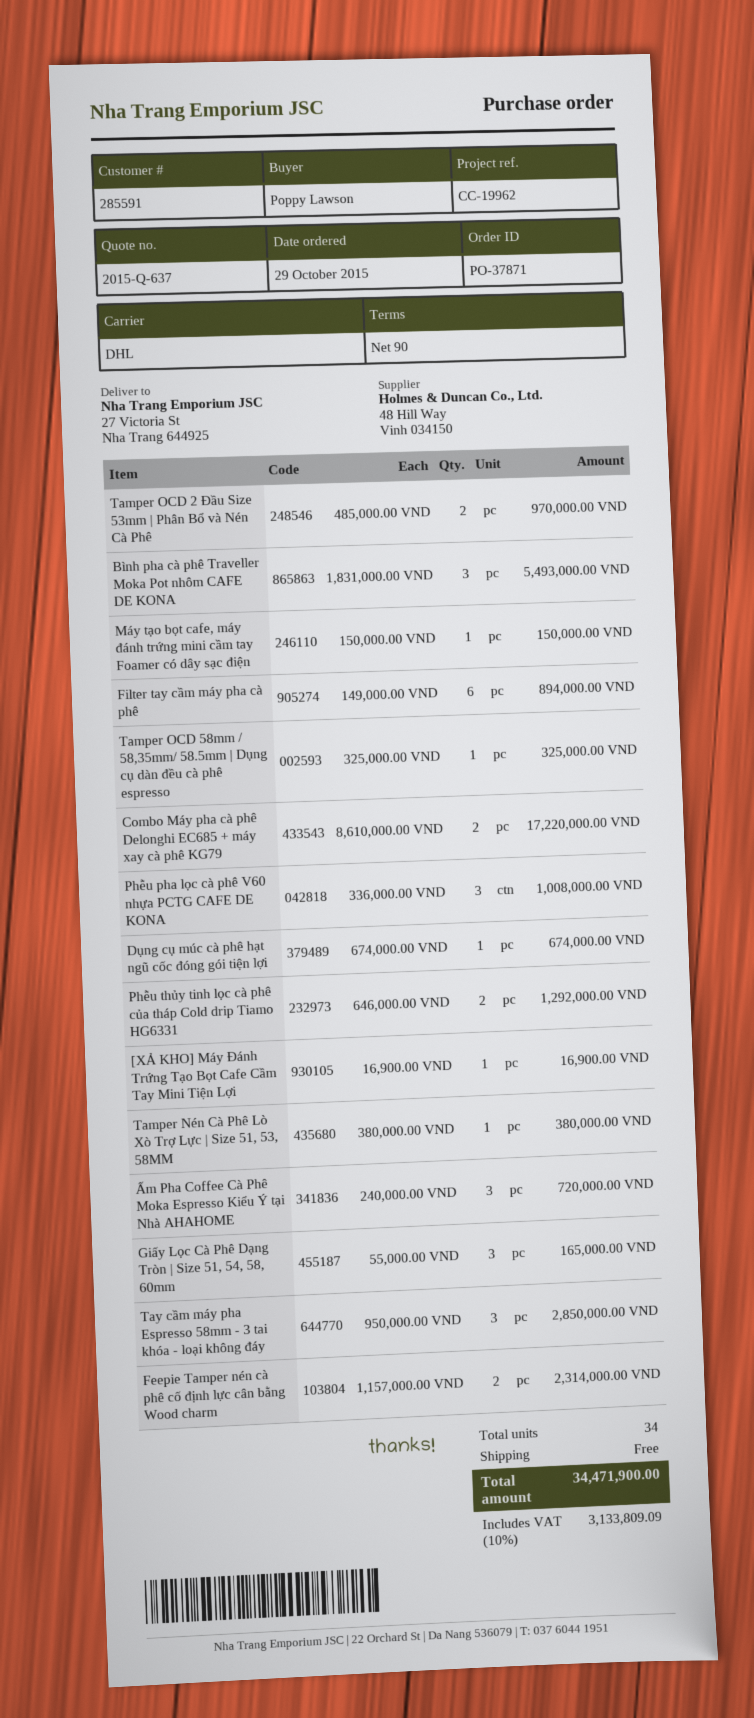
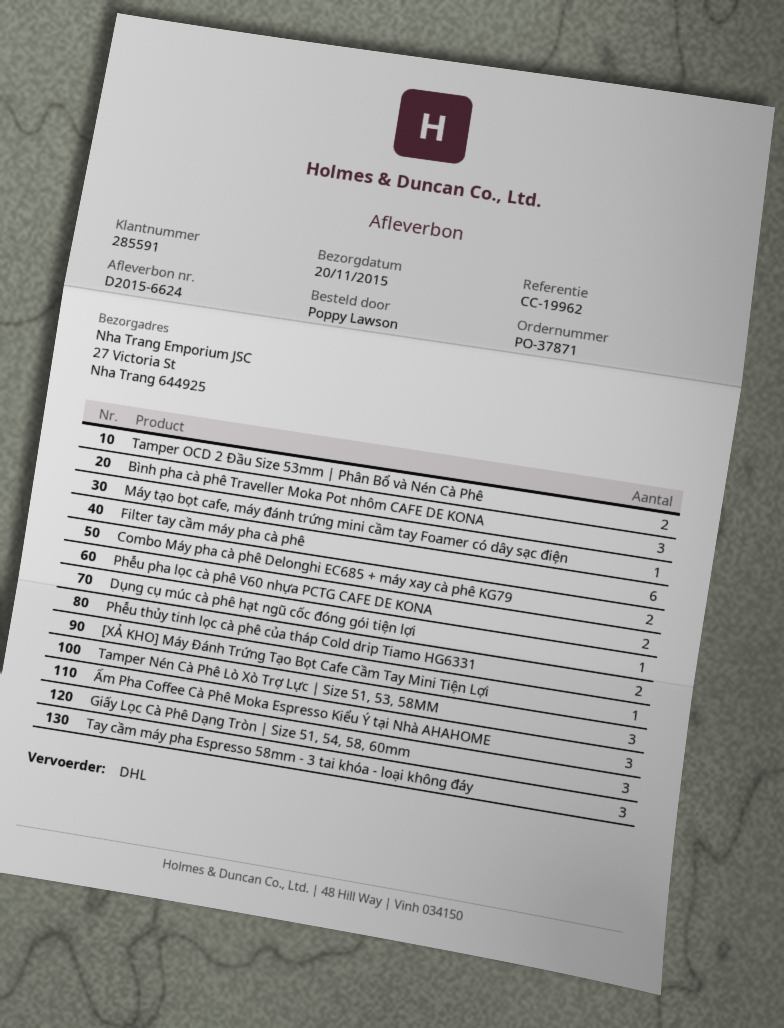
Tamper OCD 58mm / 58,35mm/ 58.5mm | Dụng cụ dàn đều cà phê espresso: 1 -> none
Phễu pha lọc cà phê V60 nhựa PCTG CAFE DE KONA: 3 -> 2
Tamper Nén Cà Phê Lò Xò Trợ Lực | Size 51, 53, 58MM: 1 -> 3
Feepie Tamper nén cà phê cố định lực cân bằng Wood charm: 2 -> none

